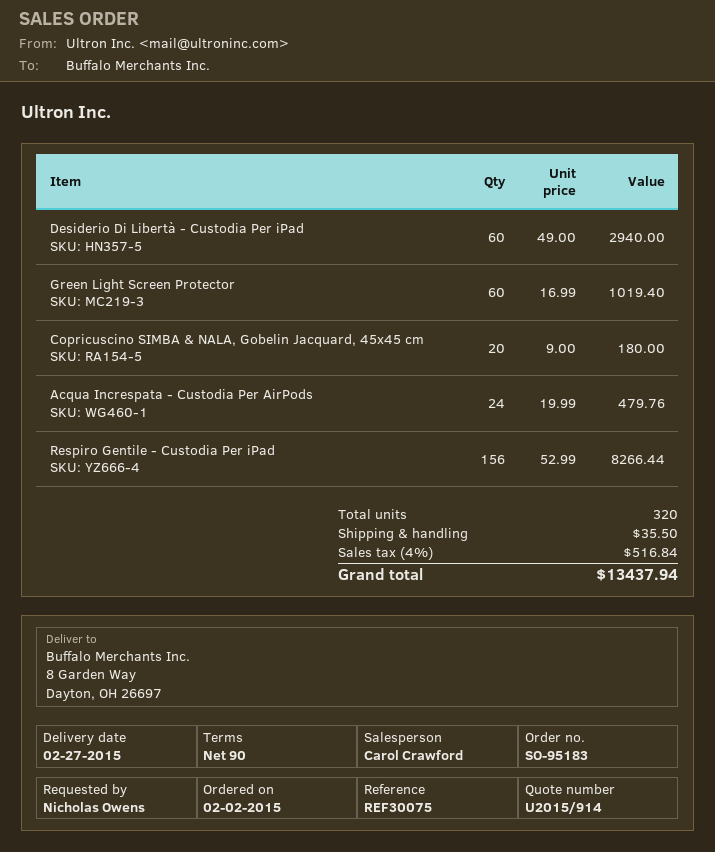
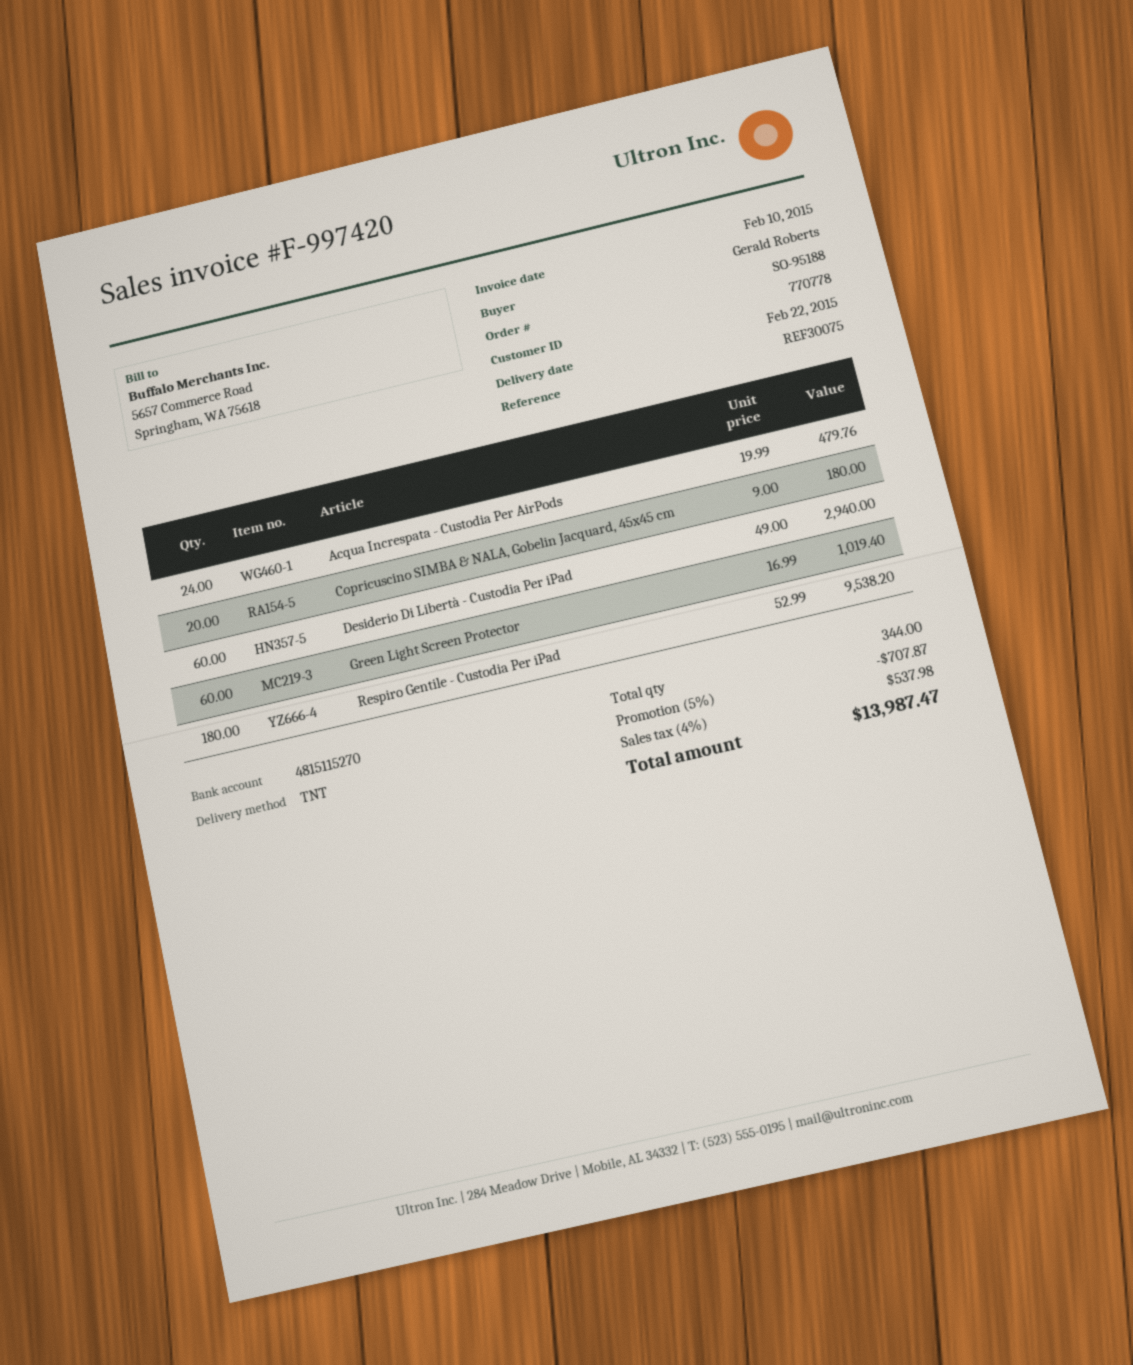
order number: SO-95183 -> SO-95188
delivery date: 2015-02-27 -> 2015-02-22
ordered by: Nicholas Owens -> Gerald Roberts
Respiro Gentile - Custodia Per iPad: 156 x 52.99 = 8266.44 -> 180 x 52.99 = 9538.20
total quantity: 320 -> 344
discount: none -> 5% = 707.87
shipping: 35.50 -> none
tax: 4% = 516.84 -> 4% = 537.98
total: 13437.94 -> 13987.47

